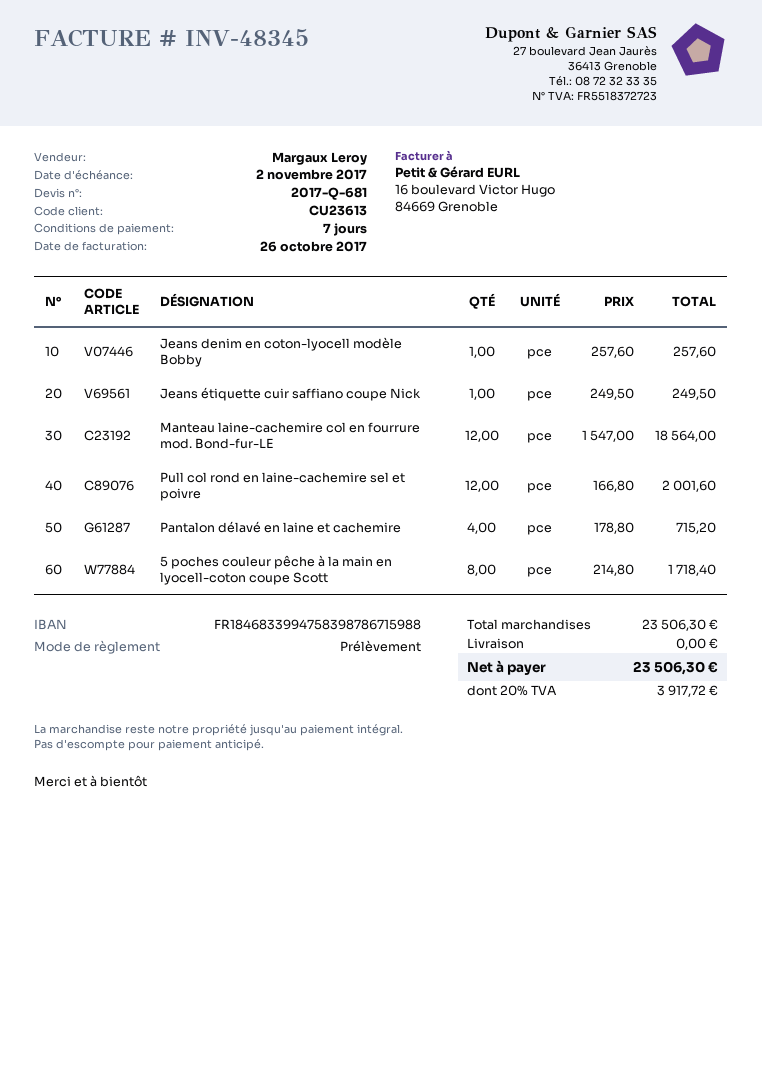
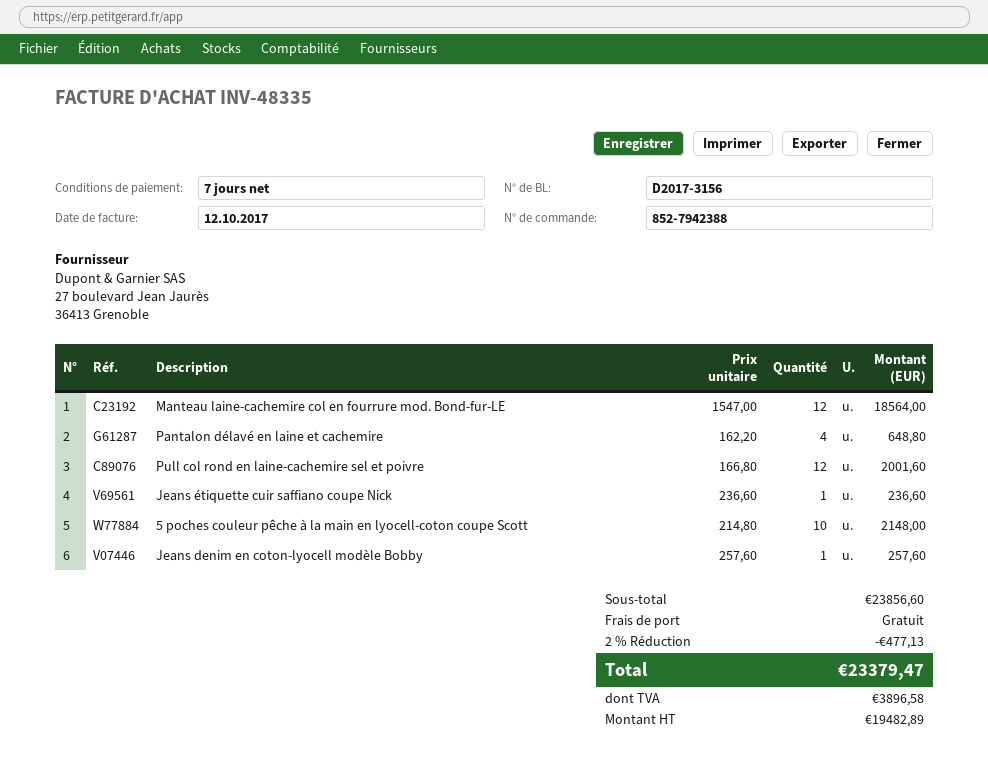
invoice number: INV-48345 -> INV-48335
invoice date: 2017-10-26 -> 2017-10-12
Jeans étiquette cuir saffiano coupe Nick: 1 x 249.50 = 249.50 -> 1 x 236.60 = 236.60
Pantalon délavé en laine et cachemire: 4 x 178.80 = 715.20 -> 4 x 162.20 = 648.80
5 poches couleur pêche à la main en lyocell-coton coupe Scott: 8 x 214.80 = 1718.40 -> 10 x 214.80 = 2148.00
subtotal: 23506.30 -> 23856.60
discount: none -> 2% = 477.13
tax: 3917.72 -> 3896.58
total: 23506.30 -> 23379.47

